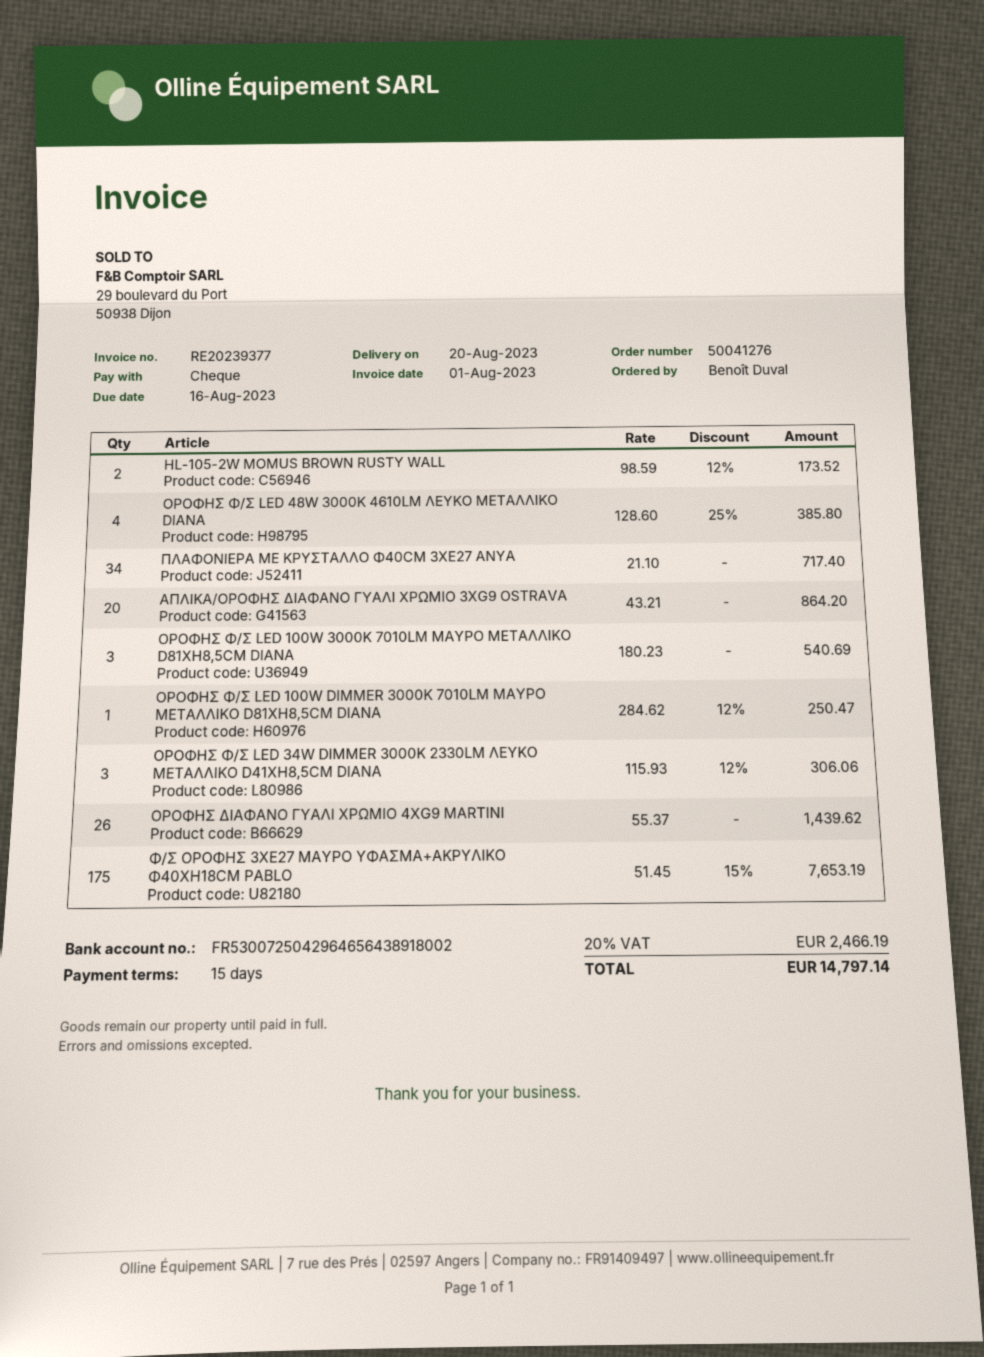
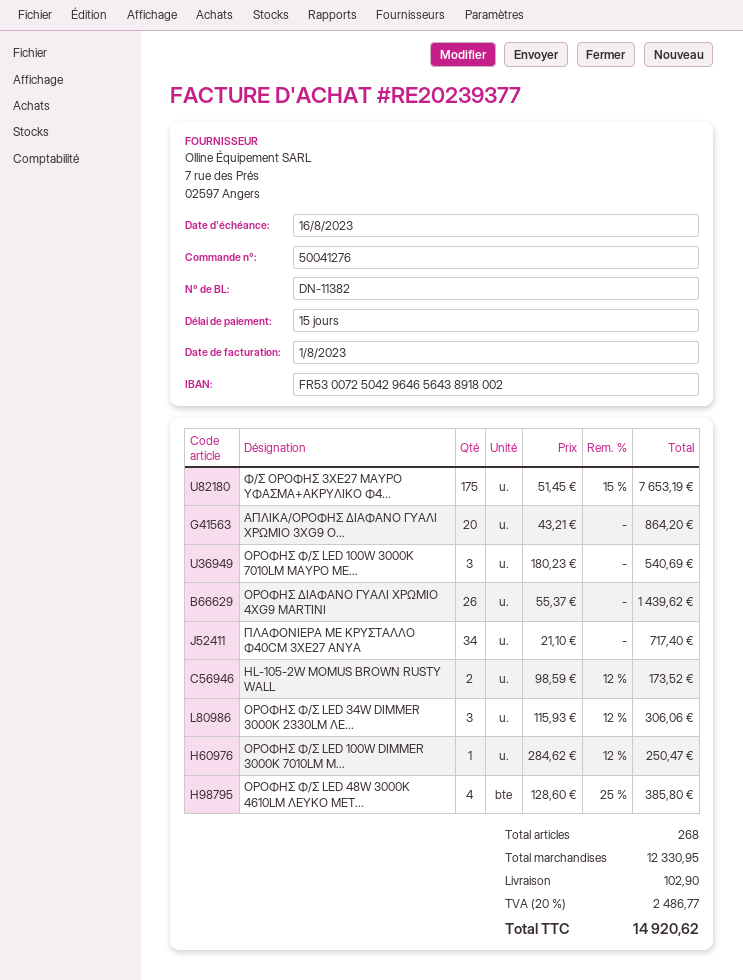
shipping: none -> 102.90
tax: 20% = 2466.19 -> 20% = 2486.77
total: 14797.14 -> 14920.62

